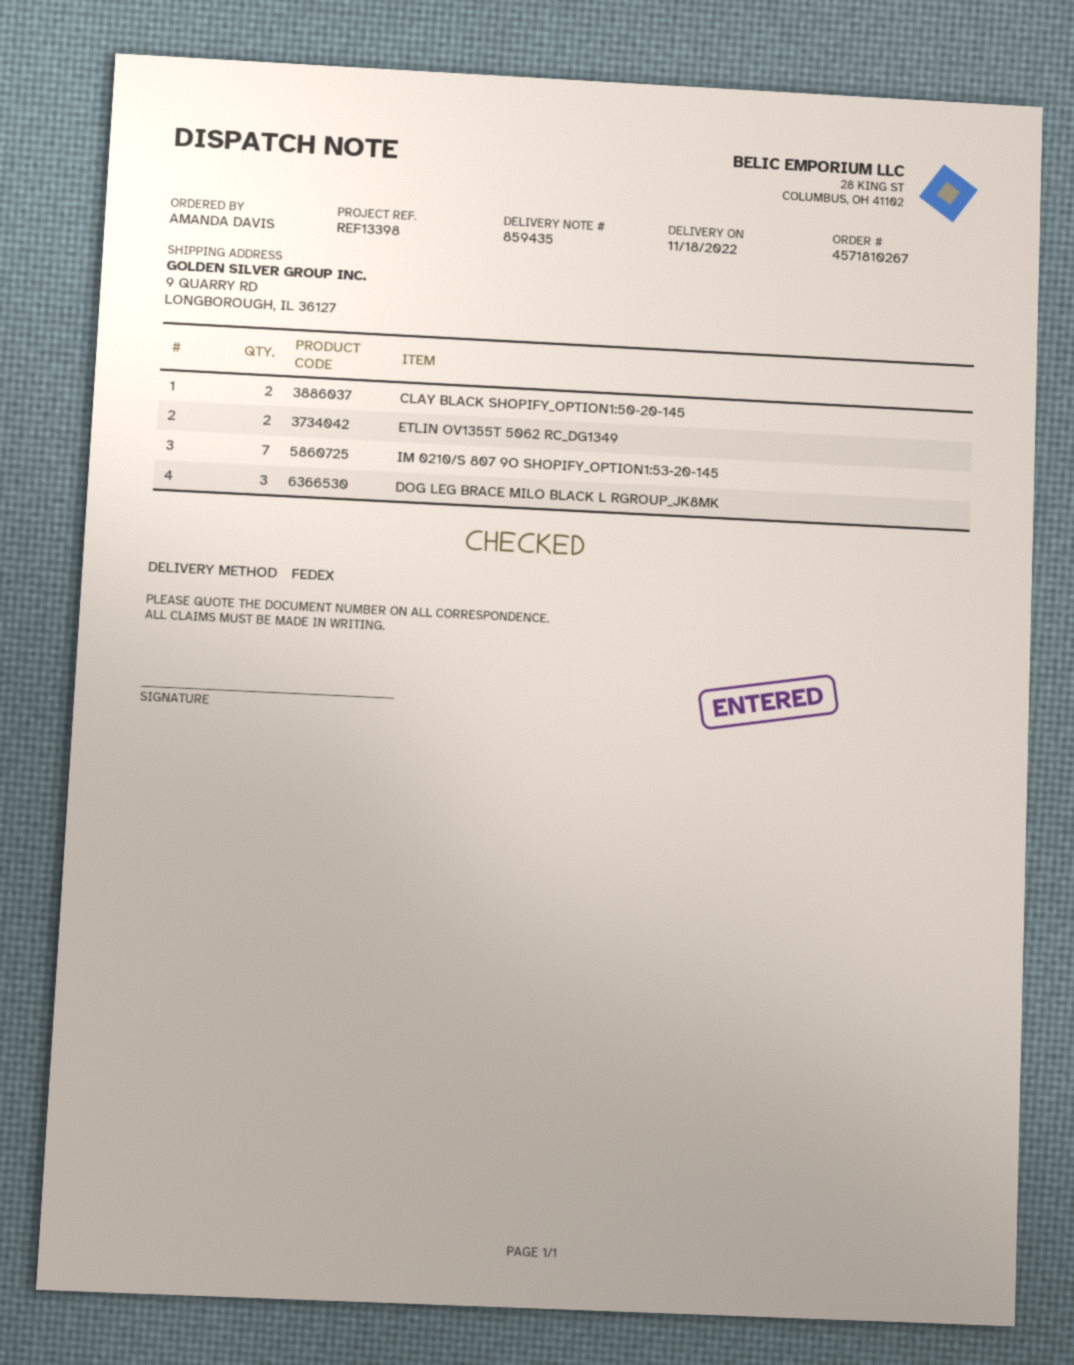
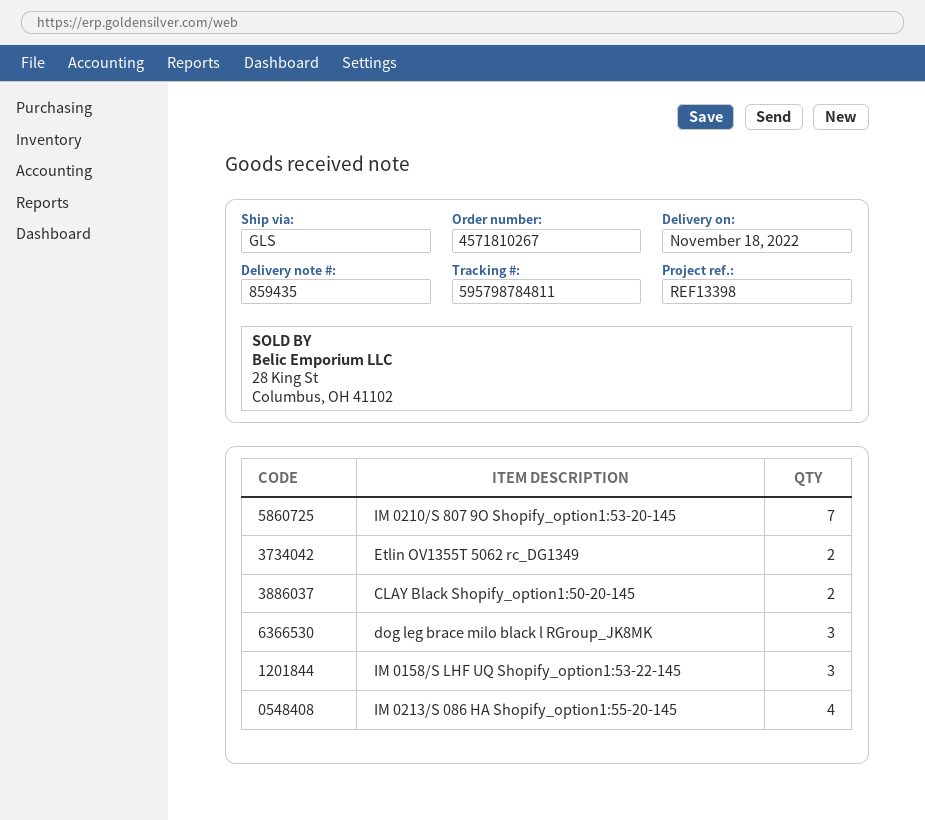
shipping method: FedEx -> GLS
IM 0158/S LHF UQ Shopify_option1:53-22-145: none -> 3
IM 0213/S 086 HA Shopify_option1:55-20-145: none -> 4

